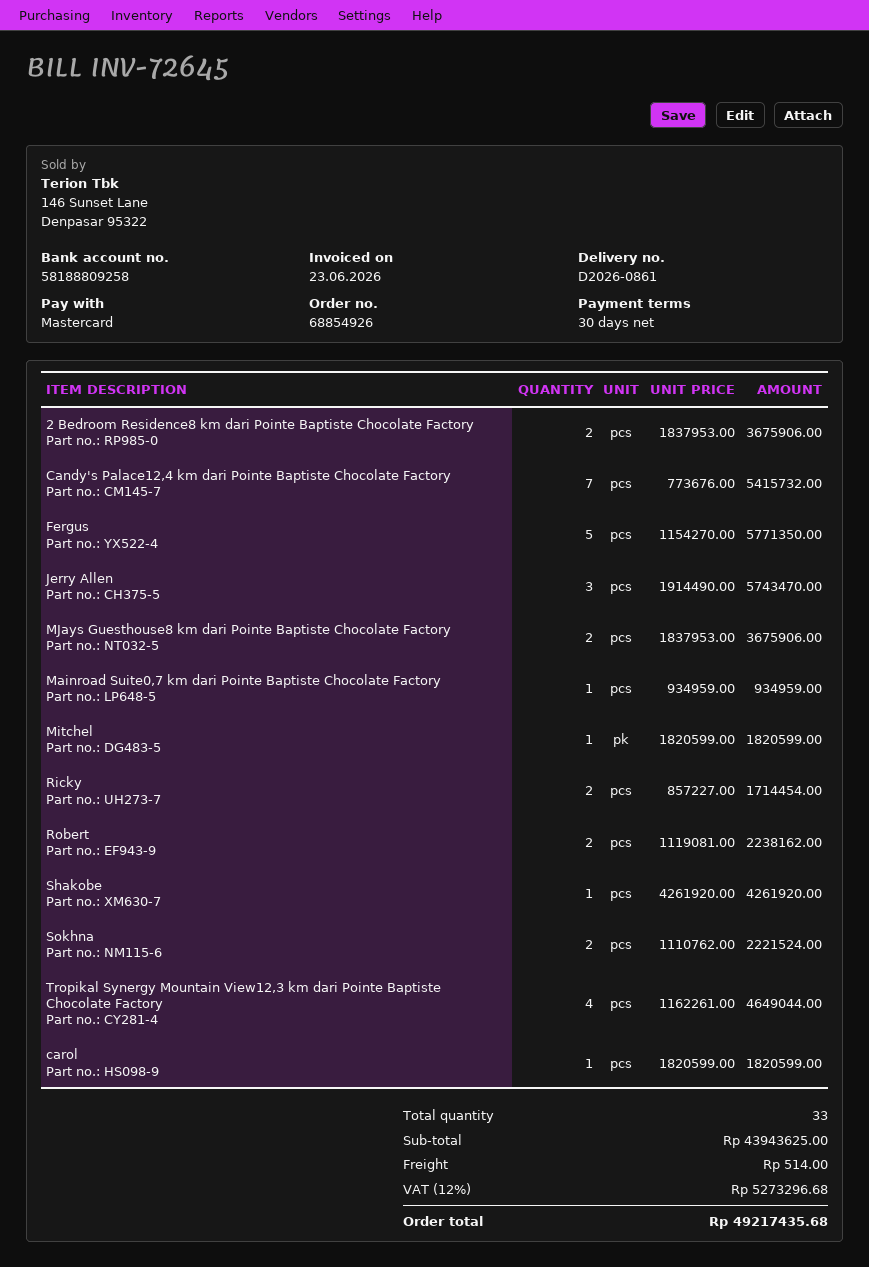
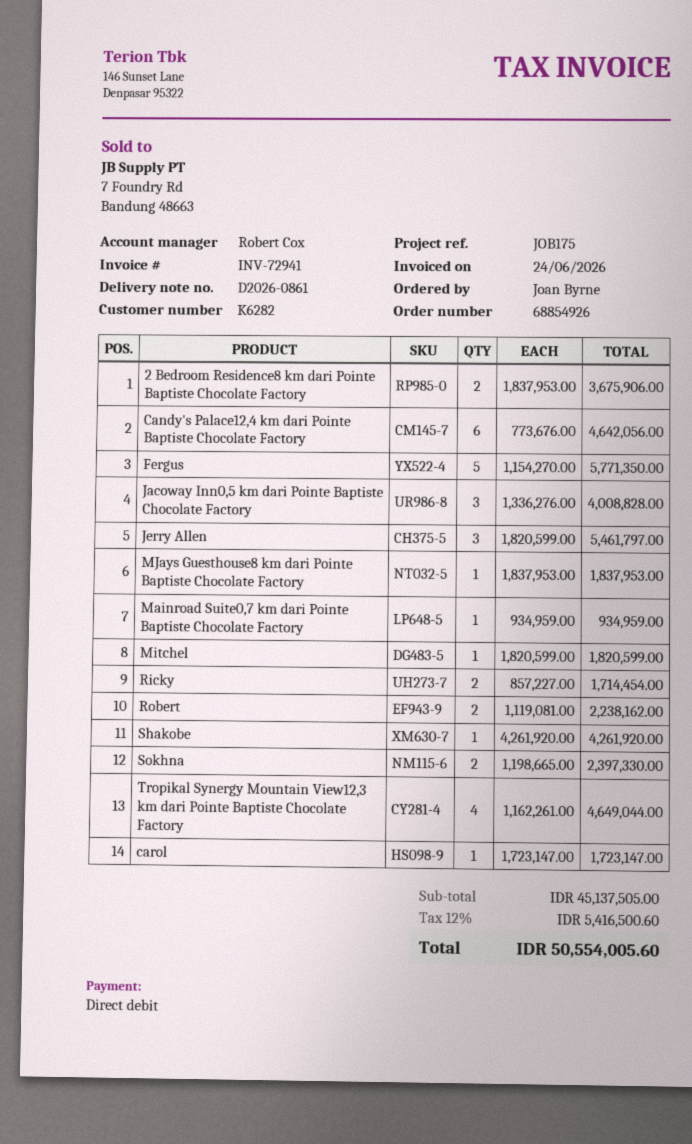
invoice number: INV-72645 -> INV-72941
invoice date: 2026-06-23 -> 2026-06-24
payment method: Mastercard -> direct debit
Candy's Palace12,4 km dari Pointe Baptiste Chocolate Factory: 7 x 773676.00 = 5415732.00 -> 6 x 773676.00 = 4642056.00
Jerry Allen: 3 x 1914490.00 = 5743470.00 -> 3 x 1820599.00 = 5461797.00
MJays Guesthouse8 km dari Pointe Baptiste Chocolate Factory: 2 x 1837953.00 = 3675906.00 -> 1 x 1837953.00 = 1837953.00
Sokhna: 2 x 1110762.00 = 2221524.00 -> 2 x 1198665.00 = 2397330.00
carol: 1 x 1820599.00 = 1820599.00 -> 1 x 1723147.00 = 1723147.00
Jacoway Inn0,5 km dari Pointe Baptiste Chocolate Factory: none -> 3 x 1336276.00 = 4008828.00
subtotal: 43943625.00 -> 45137505.00
shipping: 514.00 -> none
tax: 12% = 5273296.68 -> 12% = 5416500.60
total: 49217435.68 -> 50554005.60

